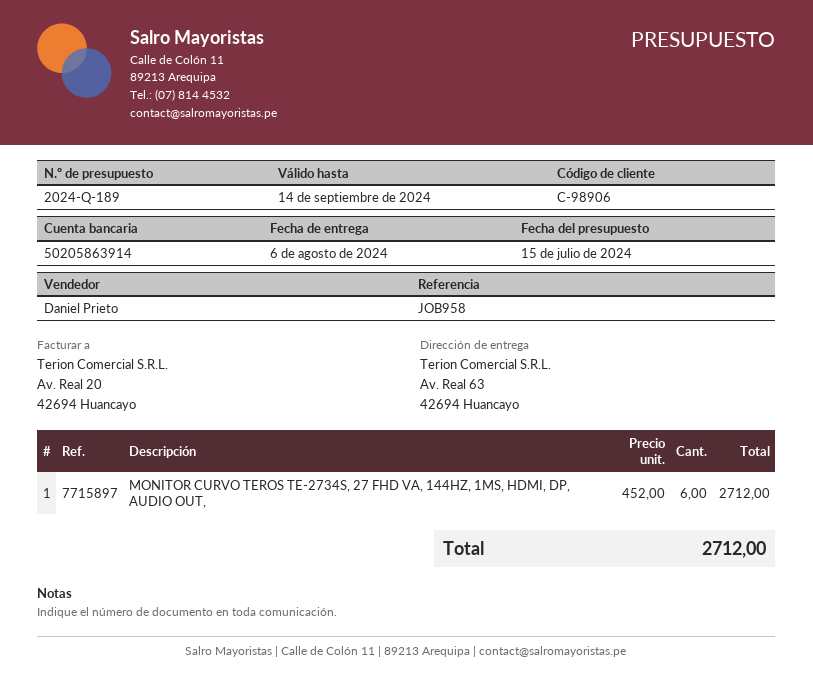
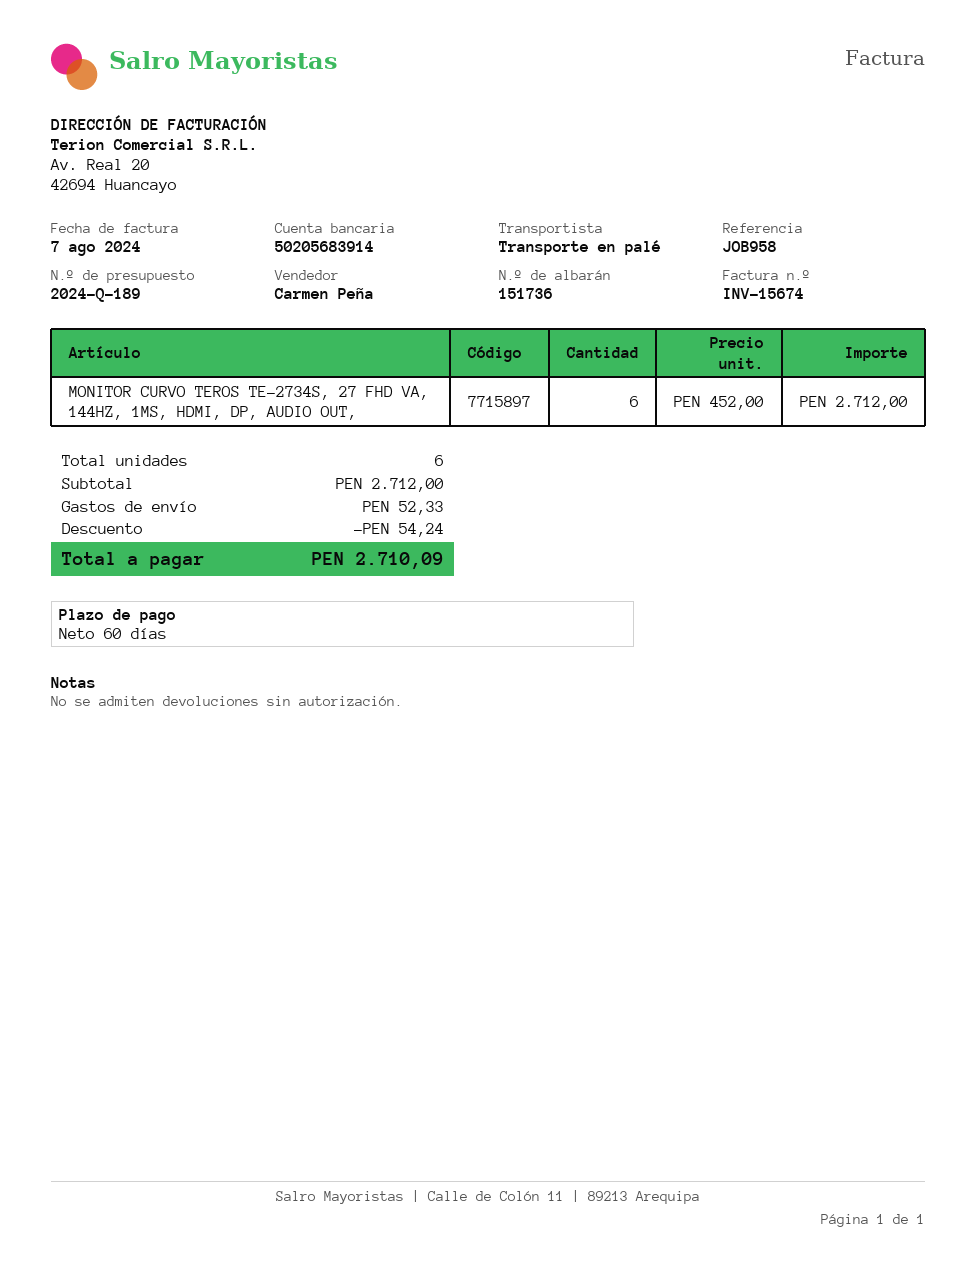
sales rep: Daniel Prieto -> Carmen Peña
bank account: 50205863914 -> 50205683914
discount: none -> 54.24
shipping: none -> 52.33
total: 2712.00 -> 2710.09

